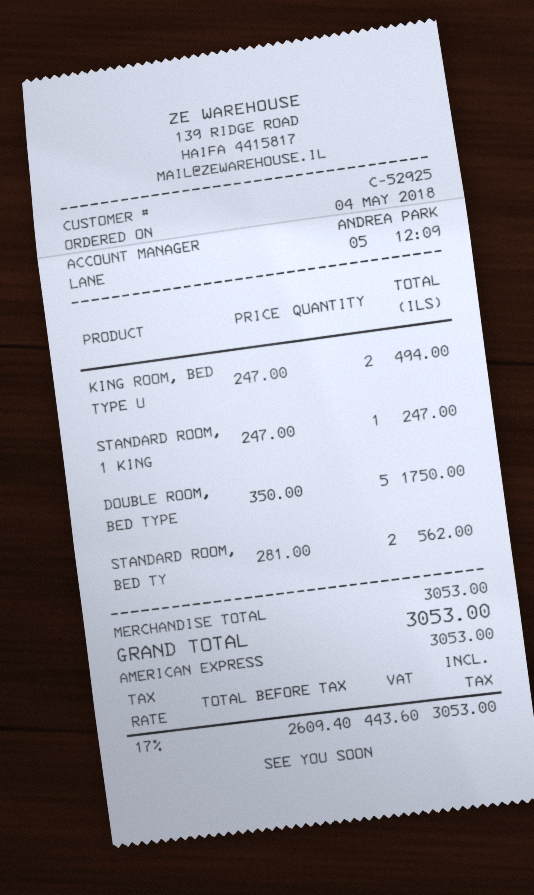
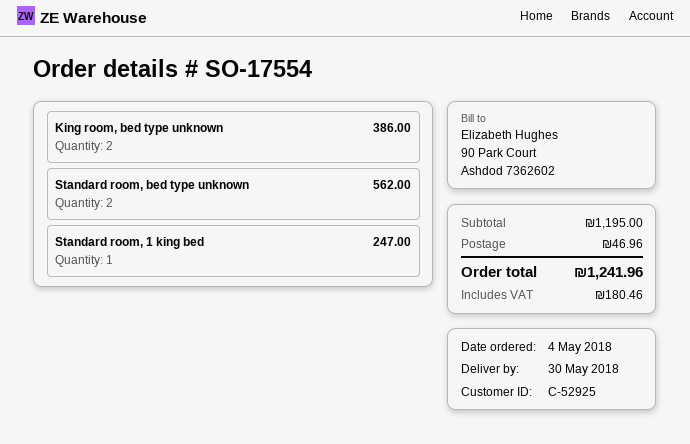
KING ROOM, BED TYPE U: 2 for 494.00 -> 2 for 386.00
DOUBLE ROOM, BED TYPE: 5 for 1750.00 -> none
subtotal: 3053.00 -> 1195.00
shipping: none -> 46.96
tax: 443.60 -> 180.46
total: 3053.00 -> 1241.96

